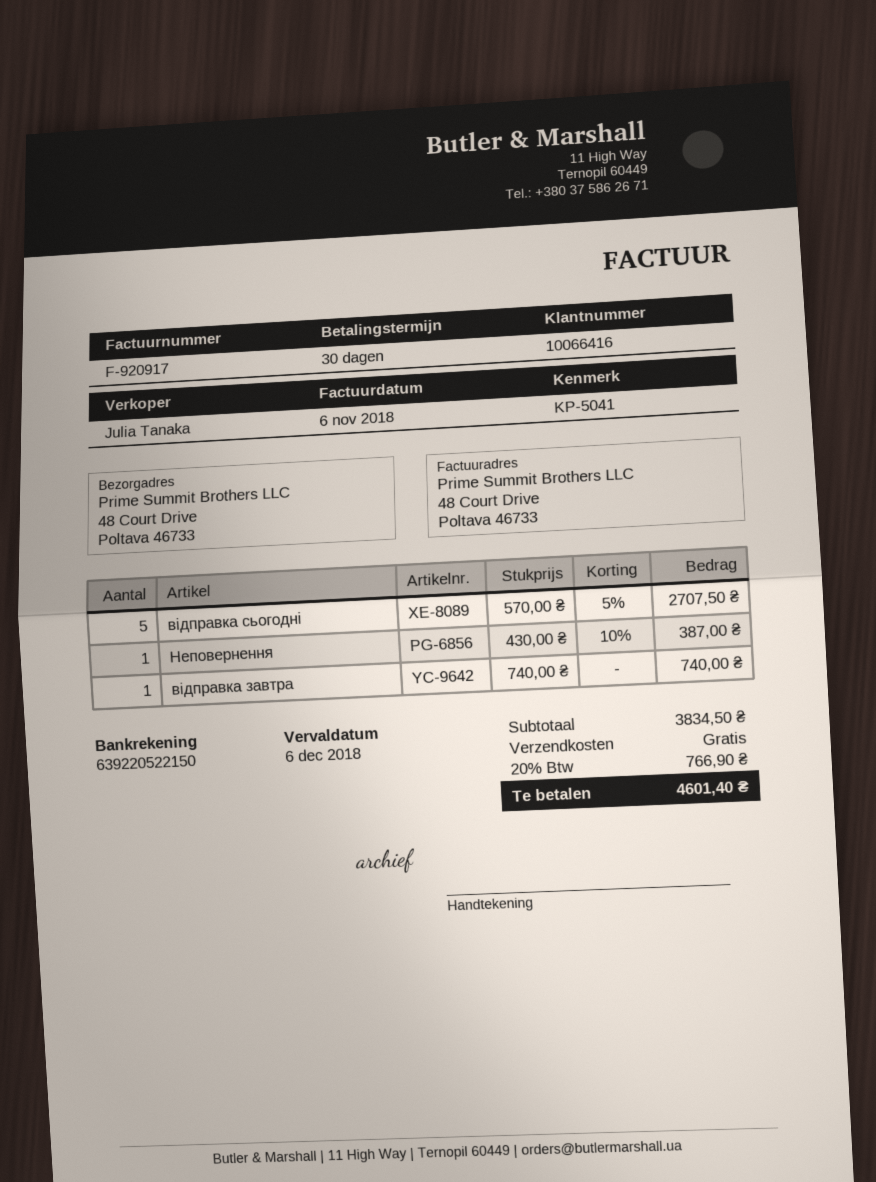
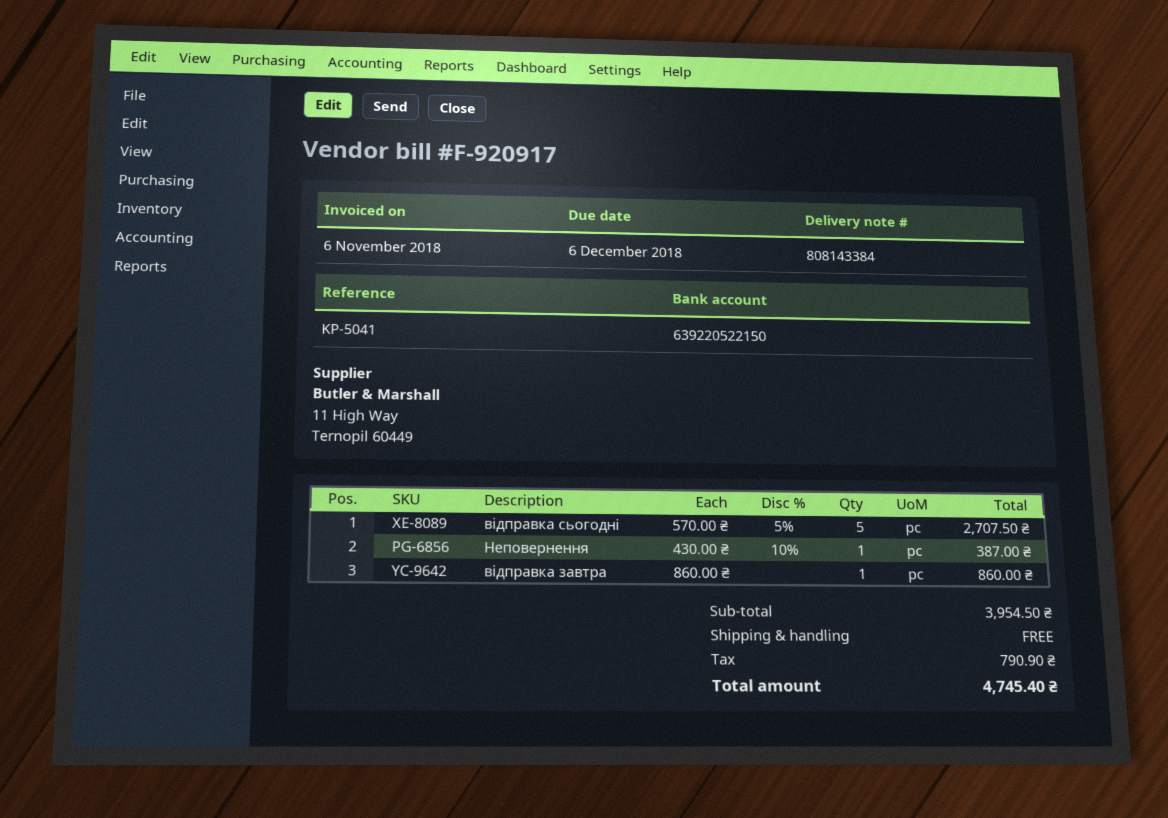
відправка завтра: 1 x 740.00 = 740.00 -> 1 x 860.00 = 860.00
subtotal: 3834.50 -> 3954.50
tax: 766.90 -> 790.90
total: 4601.40 -> 4745.40

